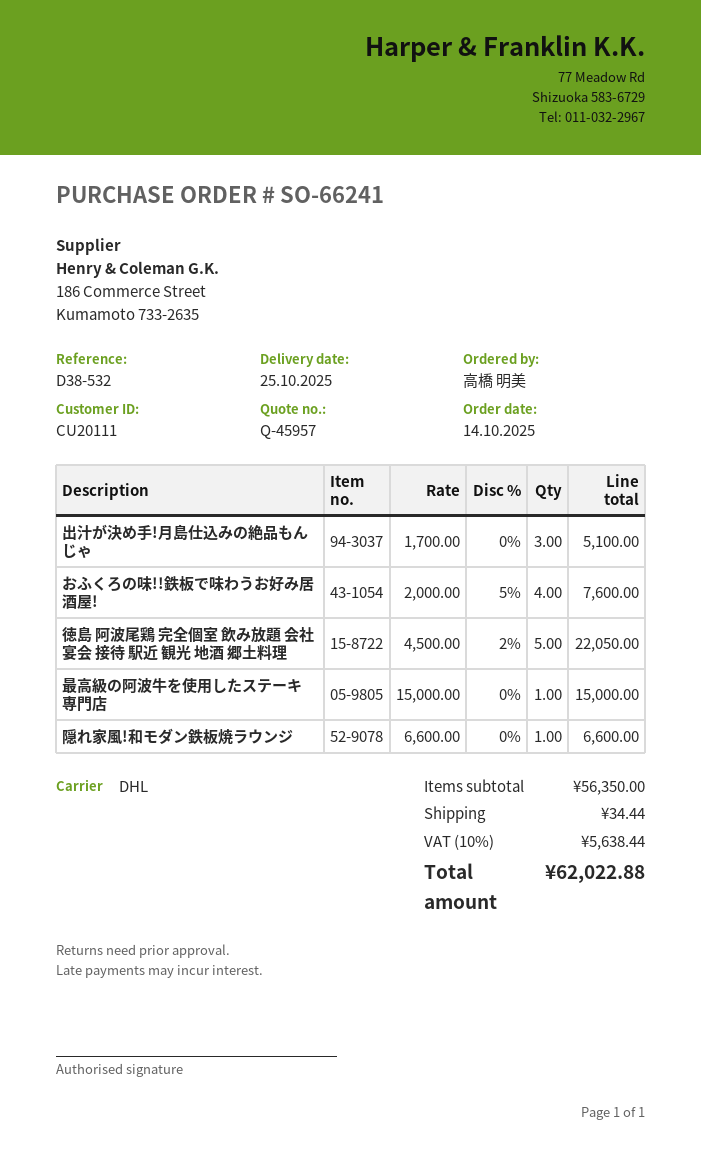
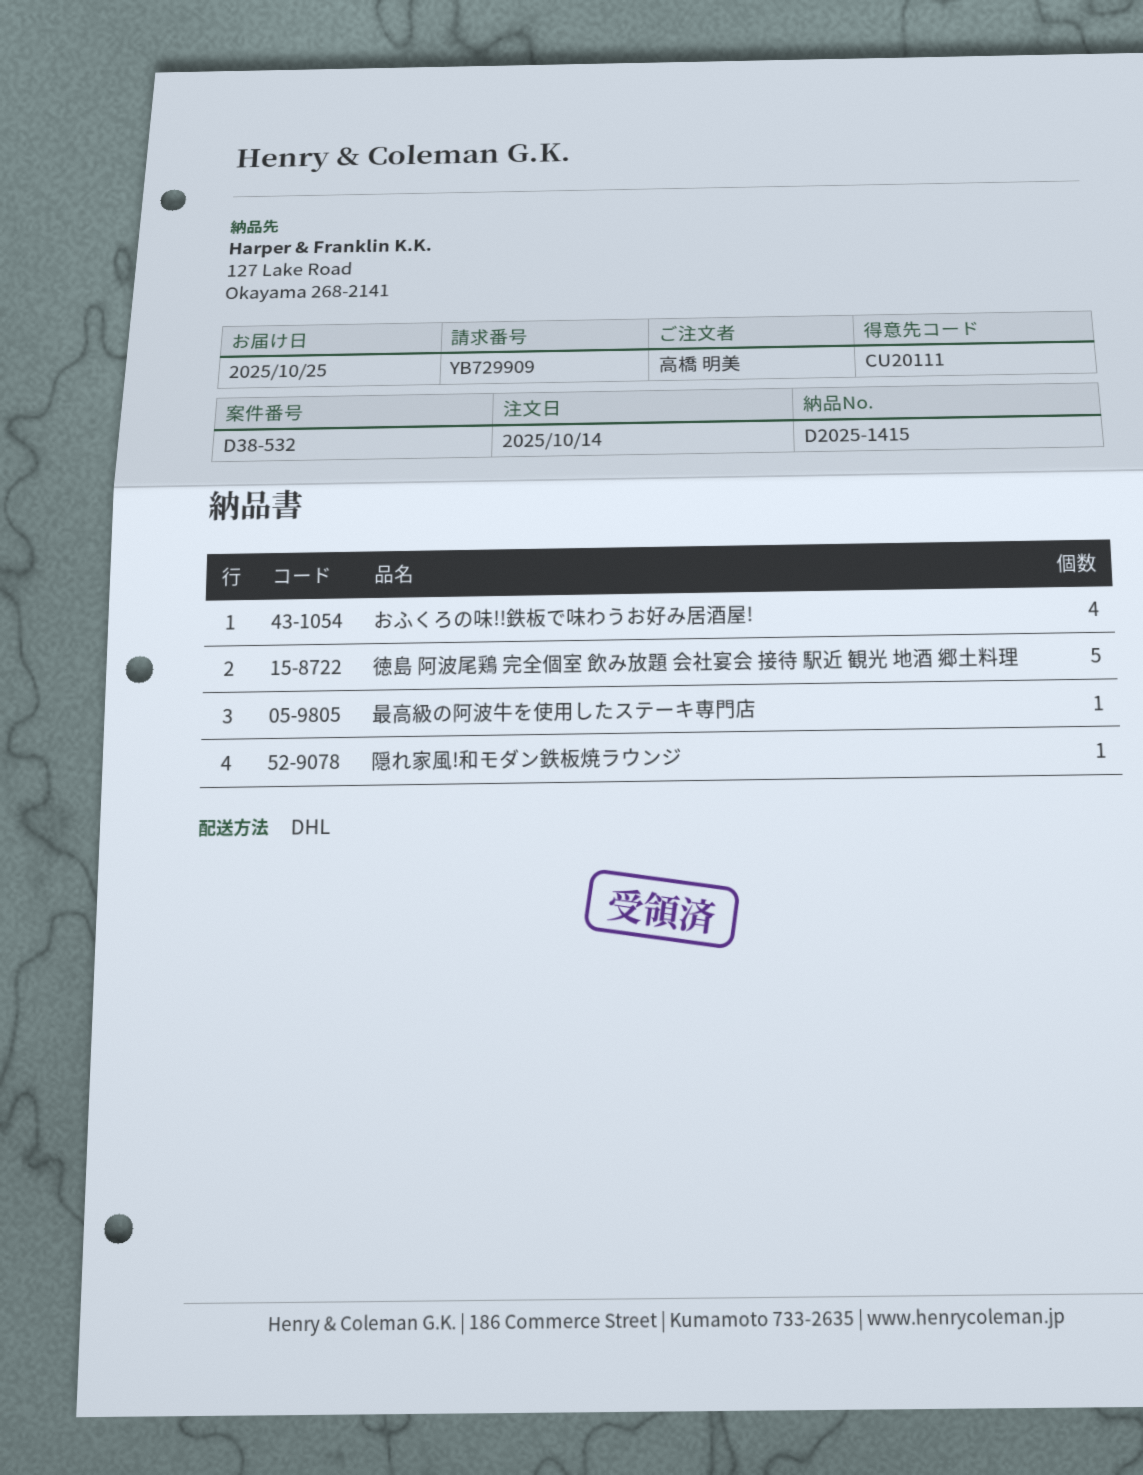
出汁が決め手!月島仕込みの絶品もんじゃ: 3 -> none

